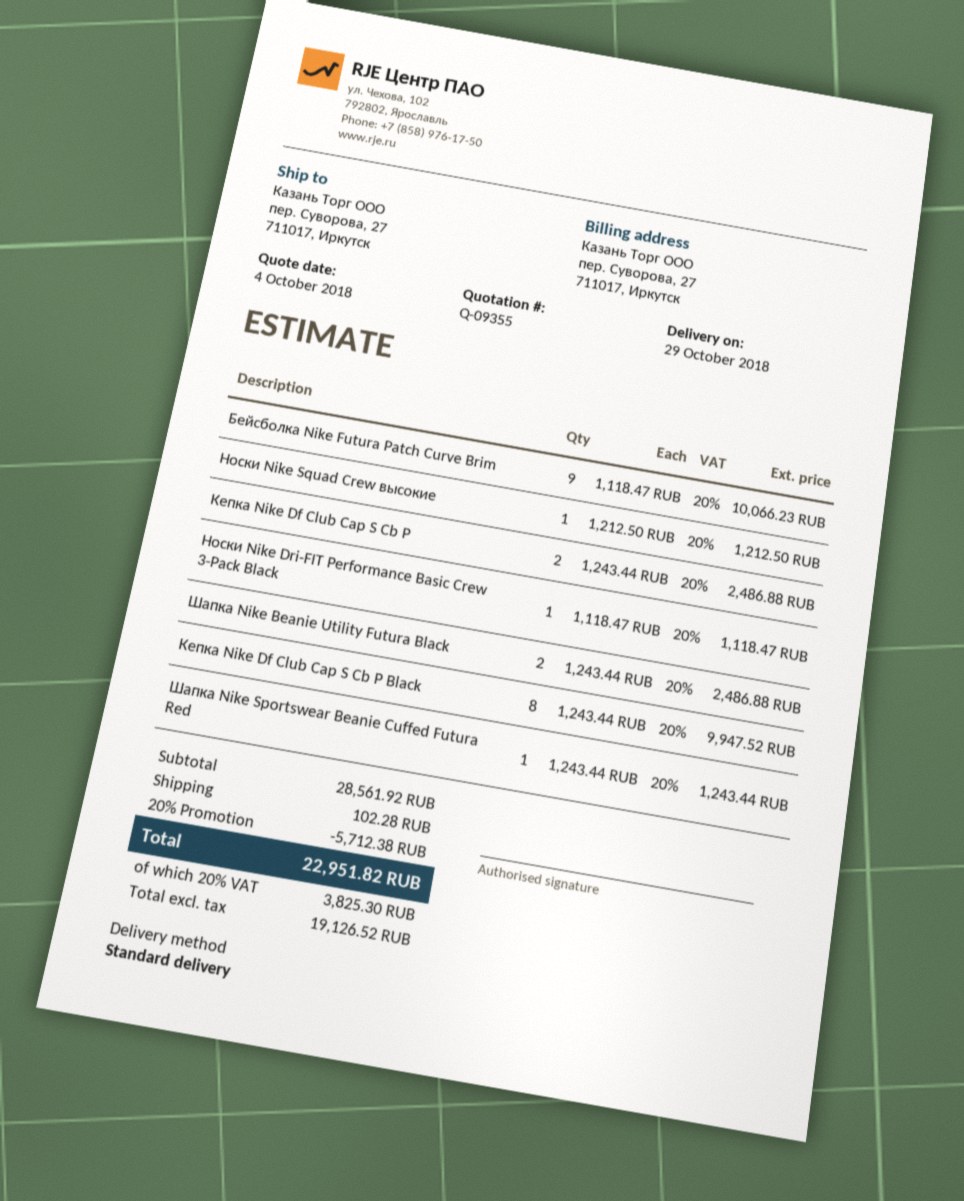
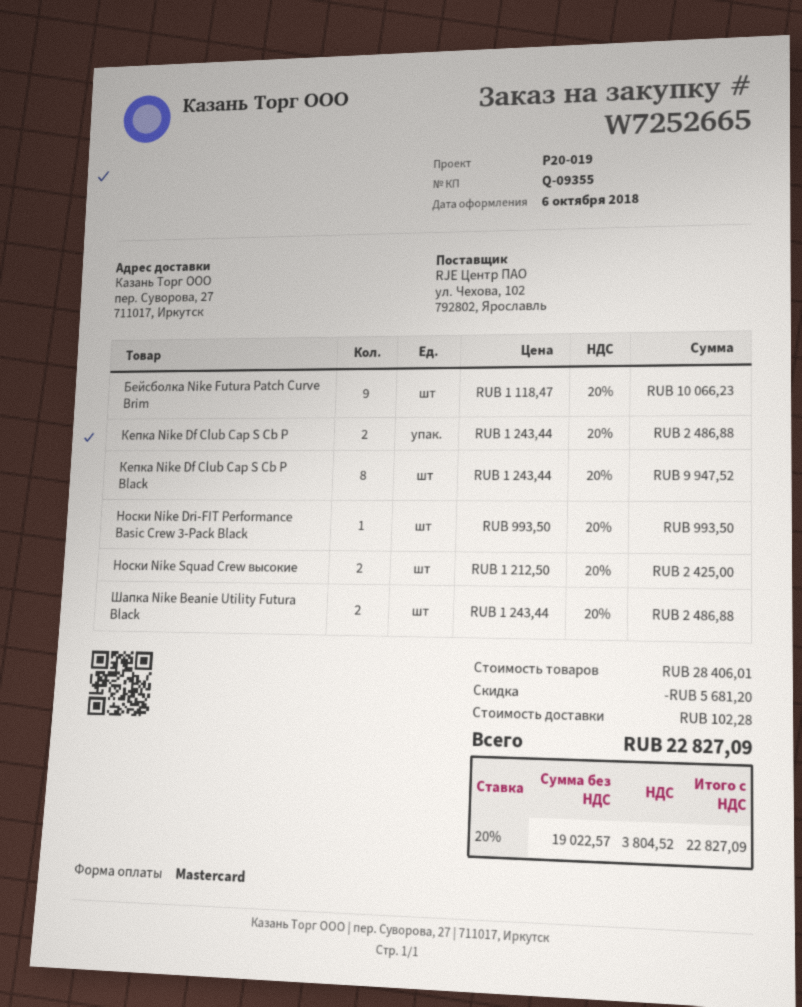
Носки Nike Squad Crew высокие: 1 x 1212.50 = 1212.50 -> 2 x 1212.50 = 2425.00
Носки Nike Dri-FIT Performance Basic Crew 3-Pack Black: 1 x 1118.47 = 1118.47 -> 1 x 993.50 = 993.50
Шапка Nike Sportswear Beanie Cuffed Futura Red: 1 x 1243.44 = 1243.44 -> none
subtotal: 28561.92 -> 28406.01
discount: 5712.38 -> 5681.20
net: 19126.52 -> 19022.57
tax: 20% = 3825.30 -> 20% = 3804.52
total: 22951.82 -> 22827.09

